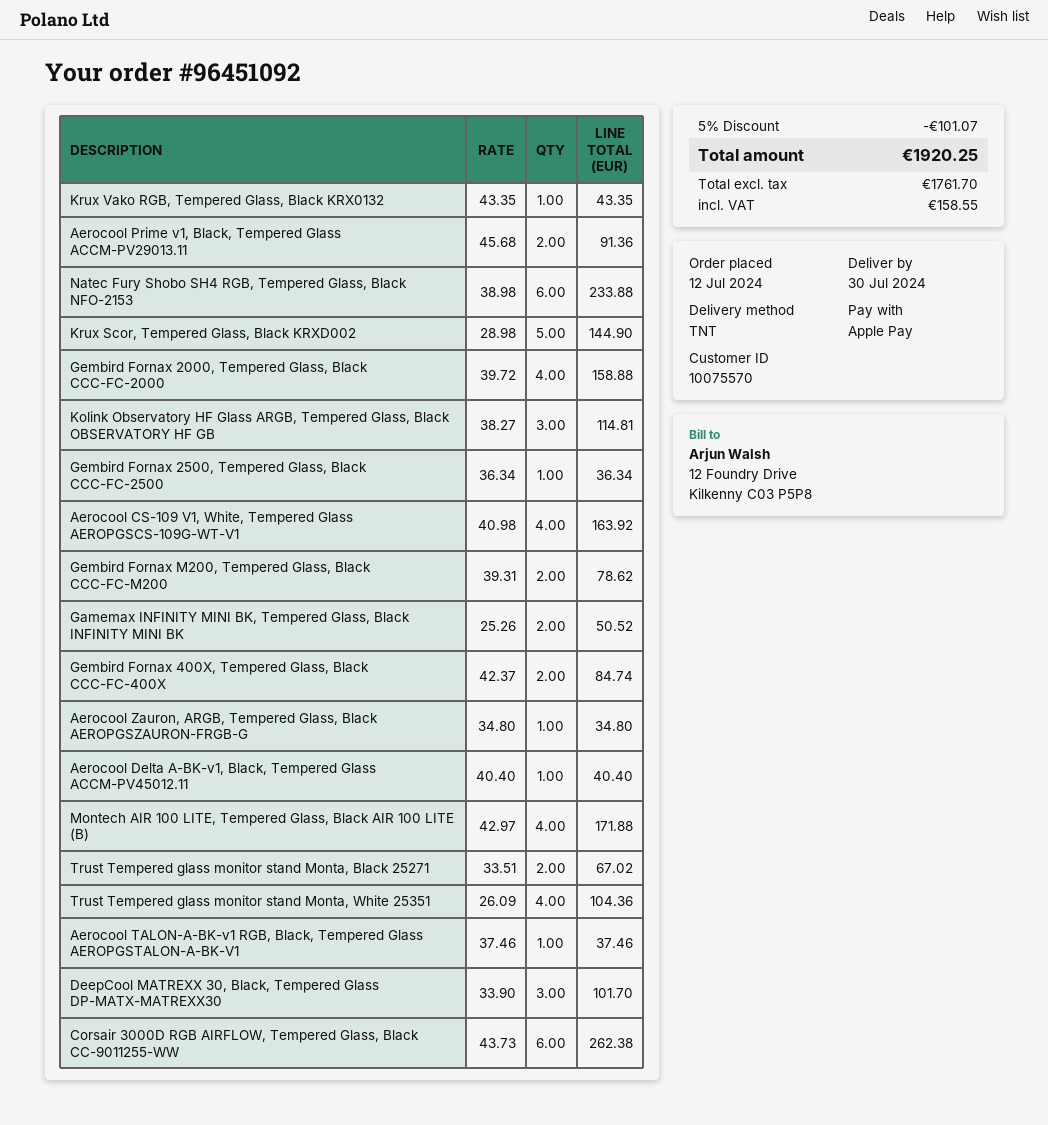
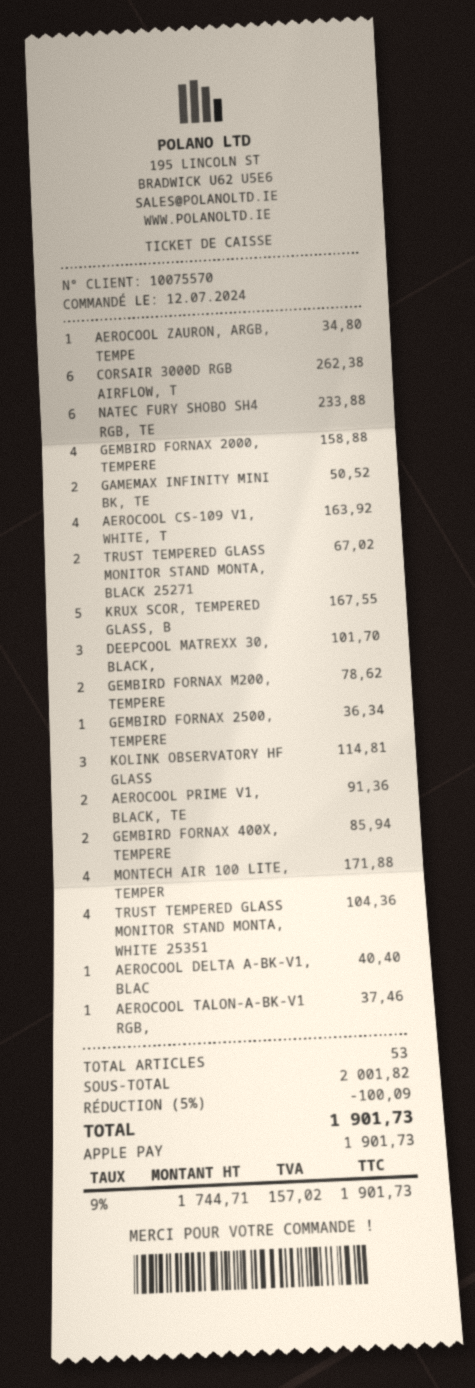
Krux Vako RGB, Tempered Glass, Black KRX0132: 1 for 43.35 -> none
Krux Scor, Tempered Glass, Black KRXD002: 5 for 144.90 -> 5 for 167.55
Gembird Fornax 400X, Tempered Glass, Black CCC-FC-400X: 2 for 84.74 -> 2 for 85.94
discount: 5% = 101.07 -> 5% = 100.09
net: 1761.70 -> 1744.71
tax: 158.55 -> 157.02
total: 1920.25 -> 1901.73

